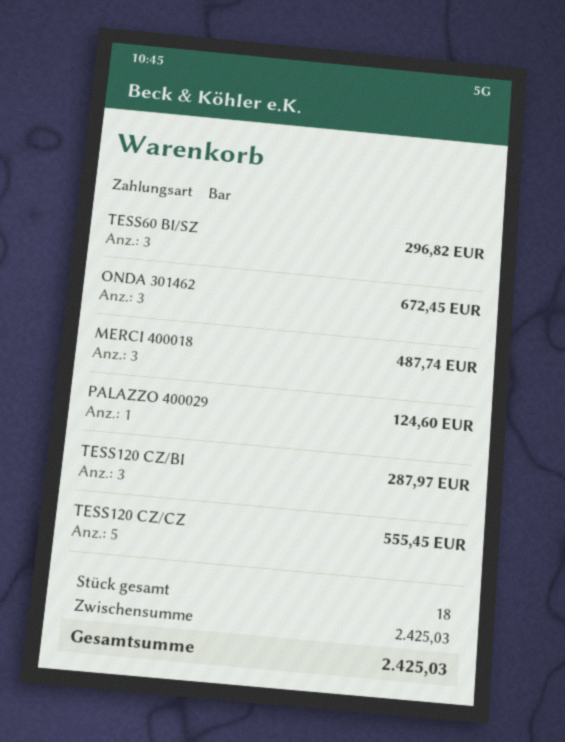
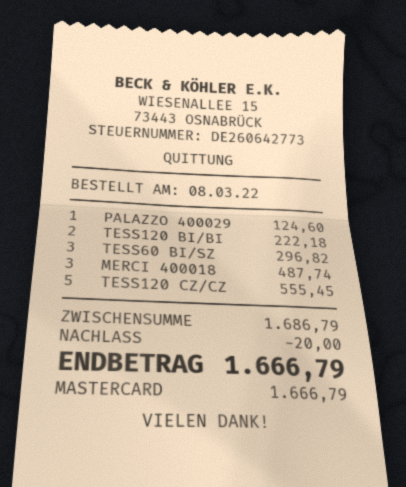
payment method: cash -> Mastercard
ONDA 301462: 3 for 672.45 -> none
TESS120 CZ/BI: 3 for 287.97 -> none
TESS120 BI/BI: none -> 2 for 222.18
subtotal: 2425.03 -> 1686.79
discount: none -> 20.00
total: 2425.03 -> 1666.79

